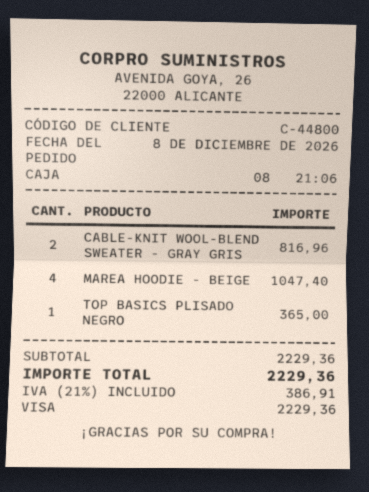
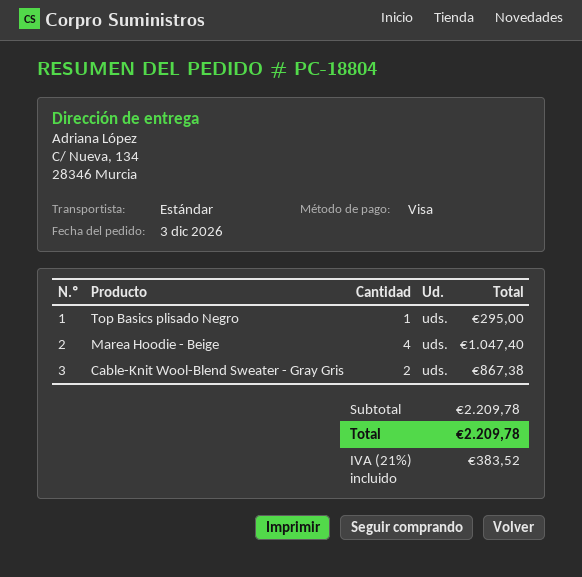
order date: 2026-12-08 -> 2026-12-03
CABLE-KNIT WOOL-BLEND SWEATER - GRAY GRIS: 2 for 816.96 -> 2 for 867.38
TOP BASICS PLISADO NEGRO: 1 for 365.00 -> 1 for 295.00
subtotal: 2229.36 -> 2209.78
tax: 21% = 386.91 -> 21% = 383.52
total: 2229.36 -> 2209.78

